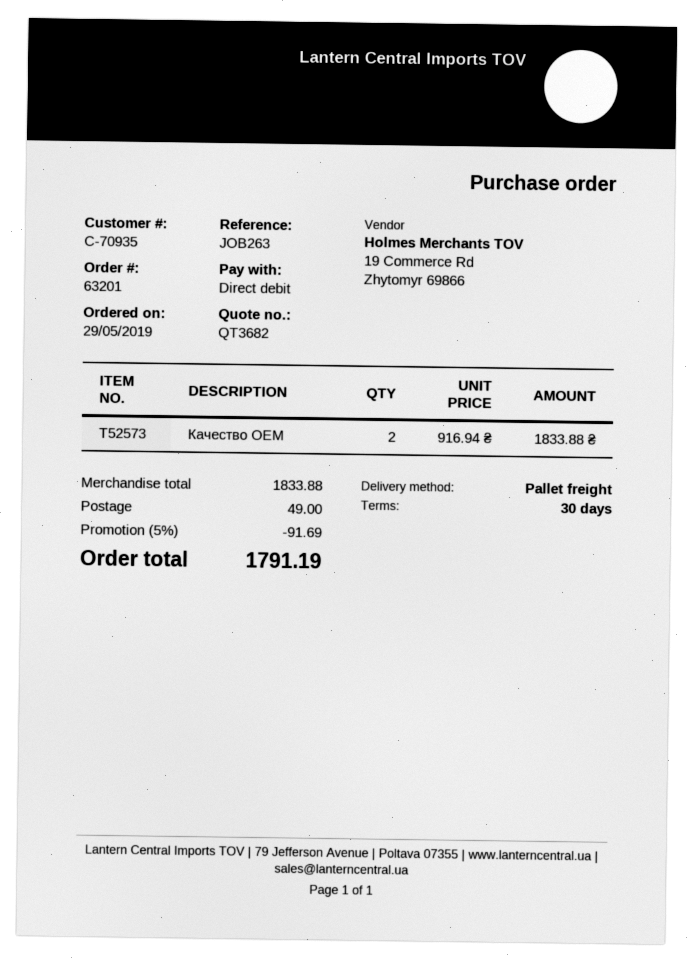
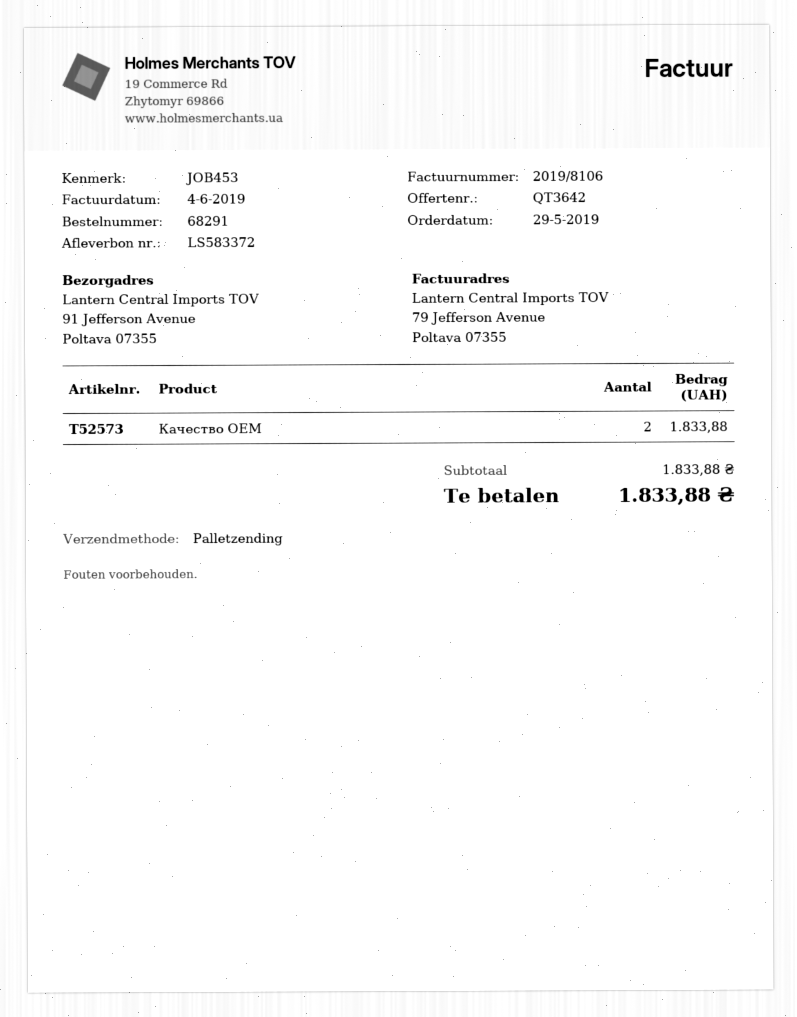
quote number: QT3682 -> QT3642
order number: 63201 -> 68291
reference: JOB263 -> JOB453
discount: 5% = 91.69 -> none
shipping: 49.00 -> none
total: 1791.19 -> 1833.88

